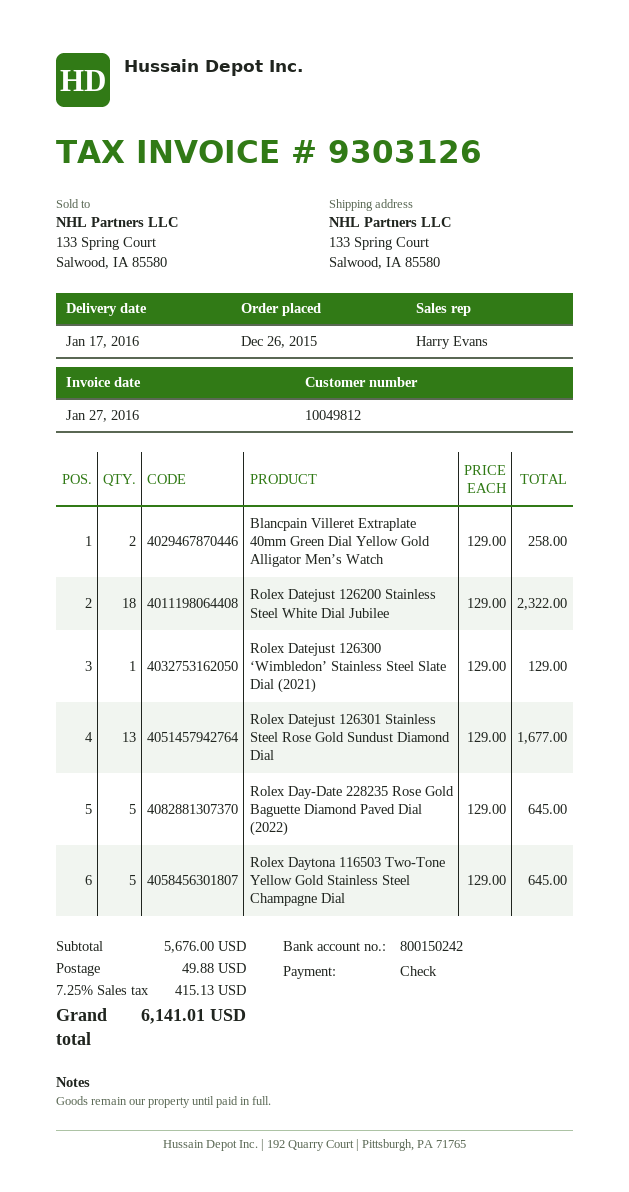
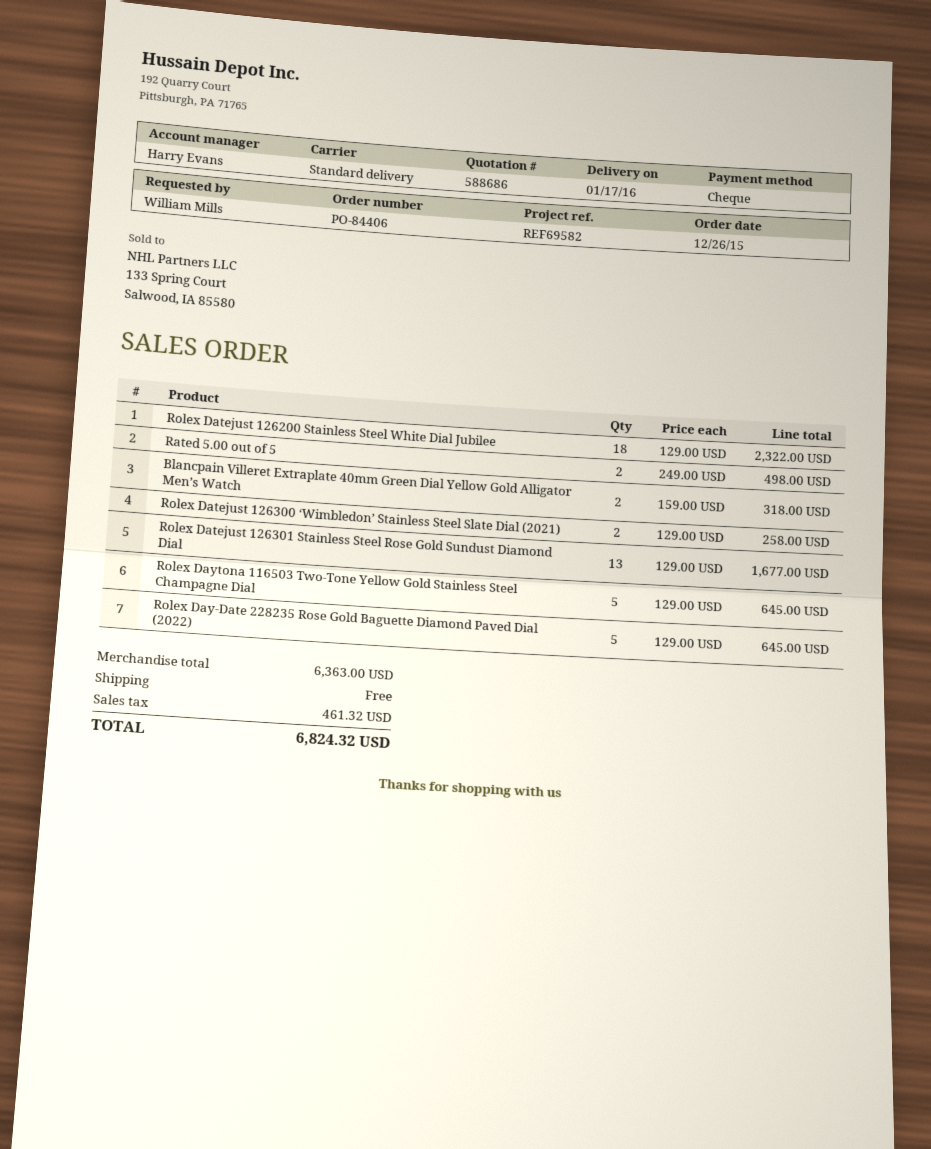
Blancpain Villeret Extraplate 40mm Green Dial Yellow Gold Alligator Men’s Watch: 2 x 129.00 = 258.00 -> 2 x 159.00 = 318.00
Rolex Datejust 126300 ‘Wimbledon’ Stainless Steel Slate Dial (2021): 1 x 129.00 = 129.00 -> 2 x 129.00 = 258.00
Rated 5.00 out of 5: none -> 2 x 249.00 = 498.00
subtotal: 5676.00 -> 6363.00
shipping: 49.88 -> 0.00
tax: 415.13 -> 461.32
total: 6141.01 -> 6824.32

